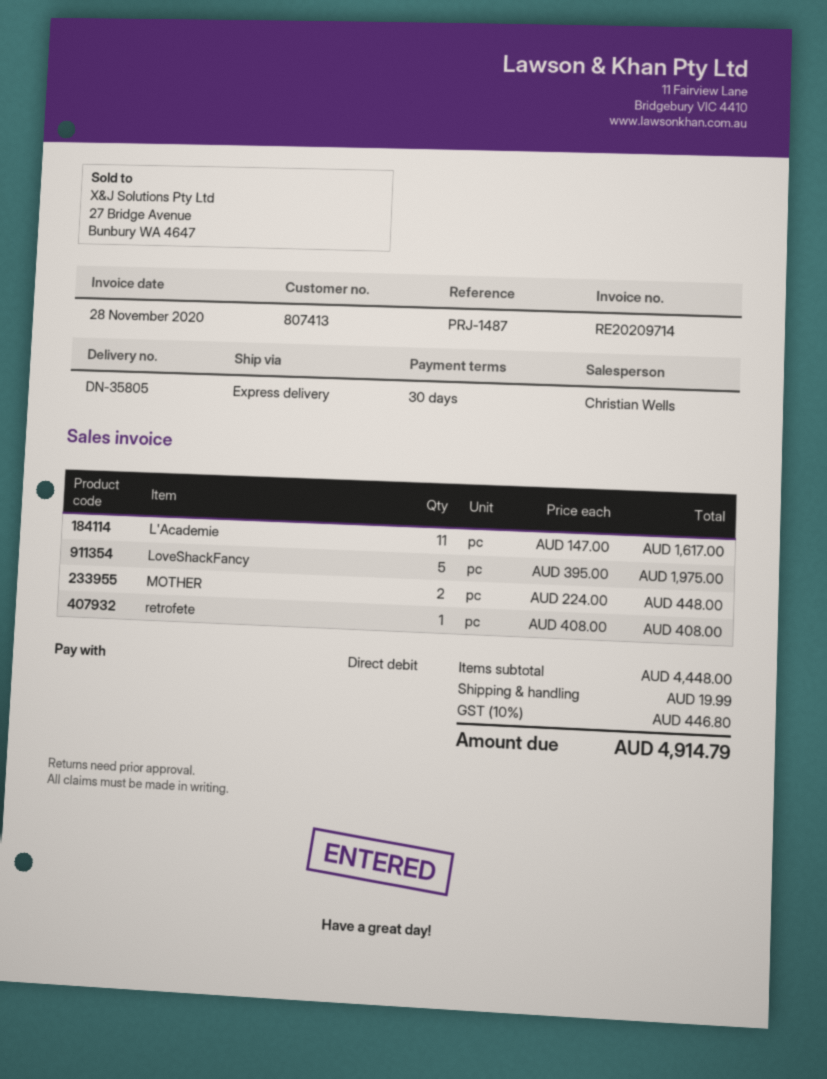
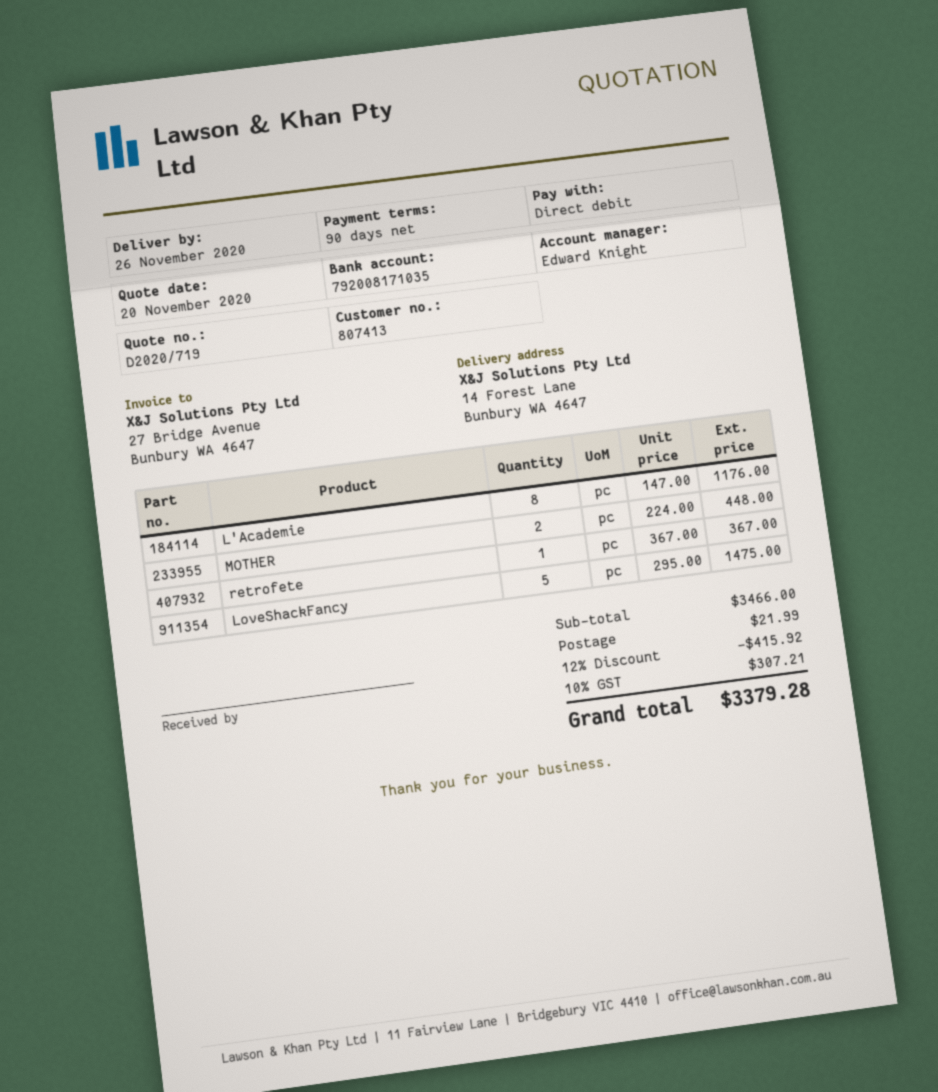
payment terms: 30 days -> 90 days
sales rep: Christian Wells -> Edward Knight
L'Academie: 11 x 147.00 = 1617.00 -> 8 x 147.00 = 1176.00
LoveShackFancy: 5 x 395.00 = 1975.00 -> 5 x 295.00 = 1475.00
retrofete: 1 x 408.00 = 408.00 -> 1 x 367.00 = 367.00
subtotal: 4448.00 -> 3466.00
discount: none -> 12% = 415.92
shipping: 19.99 -> 21.99
tax: 10% = 446.80 -> 10% = 307.21
total: 4914.79 -> 3379.28

